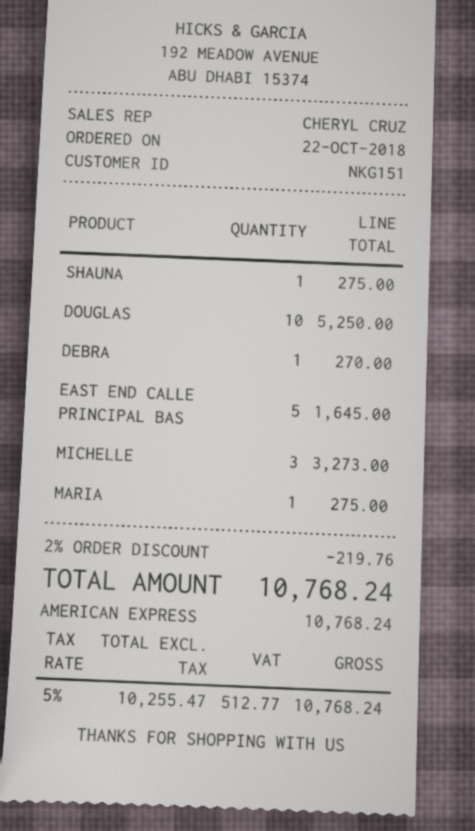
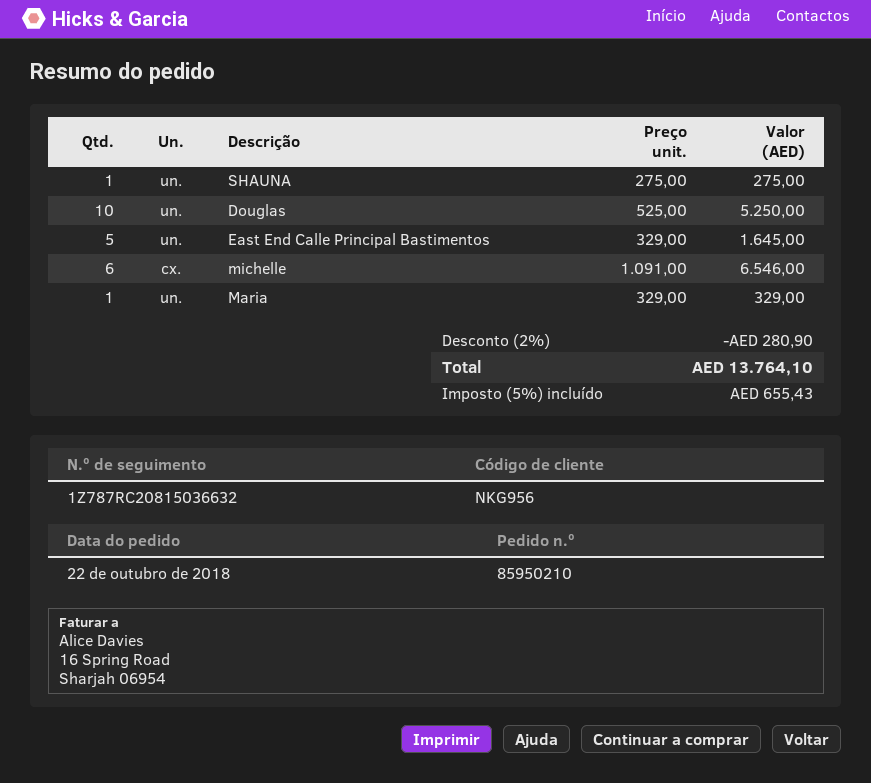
customer number: NKG151 -> NKG956
DEBRA: 1 for 270.00 -> none
MICHELLE: 3 for 3273.00 -> 6 for 6546.00
MARIA: 1 for 275.00 -> 1 for 329.00
discount: 2% = 219.76 -> 2% = 280.90
tax: 5% = 512.77 -> 5% = 655.43
total: 10768.24 -> 13764.10

